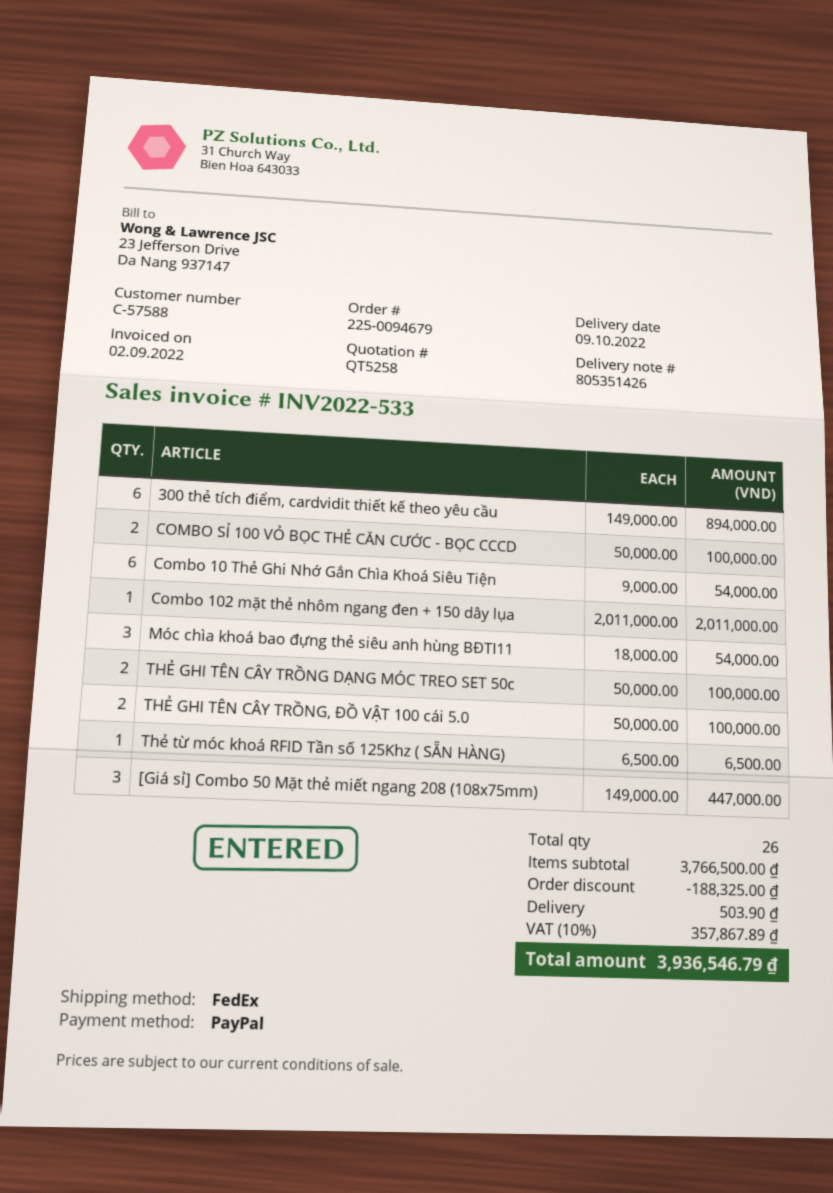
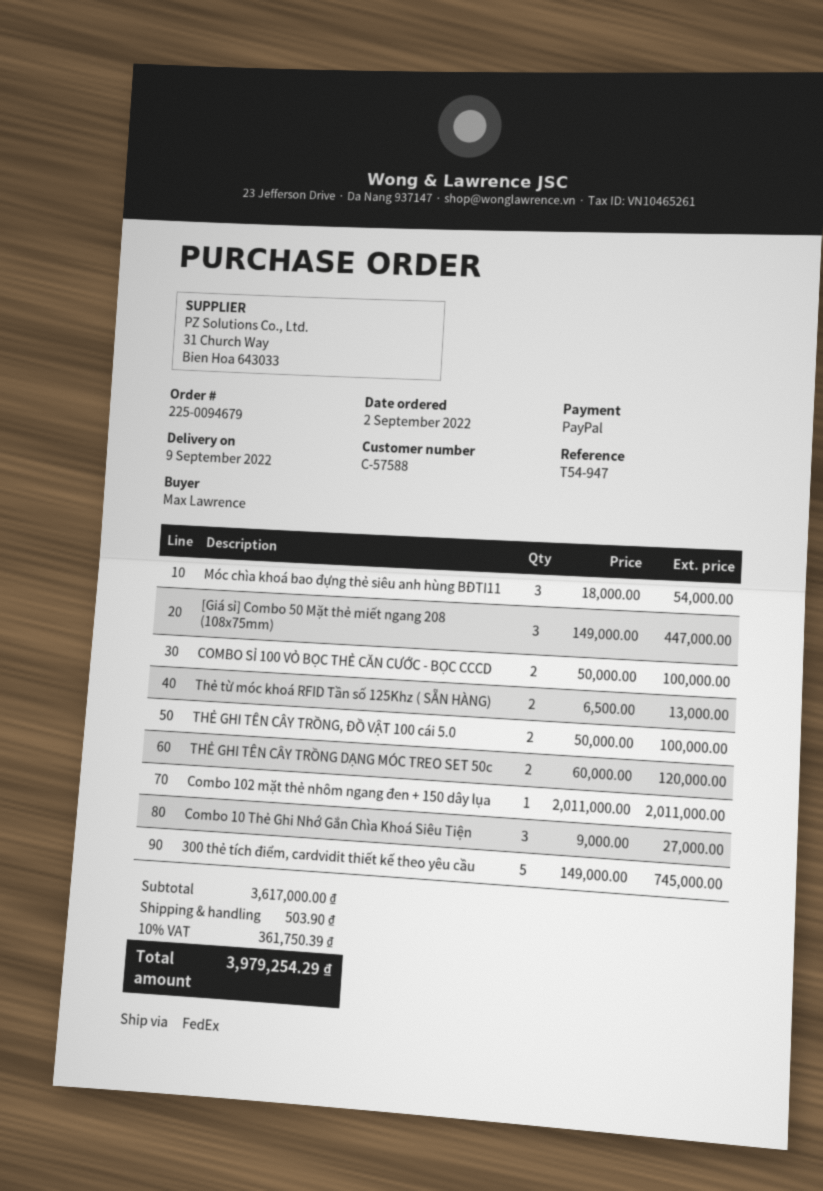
delivery date: 2022-10-09 -> 2022-09-09
300 thẻ tích điểm, cardvidit thiết kế theo yêu cầu: 6 x 149000.00 = 894000.00 -> 5 x 149000.00 = 745000.00
Combo 10 Thẻ Ghi Nhớ Gắn Chìa Khoá Siêu Tiện: 6 x 9000.00 = 54000.00 -> 3 x 9000.00 = 27000.00
THẺ GHI TÊN CÂY TRỒNG DẠNG MÓC TREO SET 50c: 2 x 50000.00 = 100000.00 -> 2 x 60000.00 = 120000.00
Thẻ từ móc khoá RFID Tần số 125Khz ( SẴN HÀNG): 1 x 6500.00 = 6500.00 -> 2 x 6500.00 = 13000.00
subtotal: 3766500.00 -> 3617000.00
discount: 188325.00 -> none
tax: 10% = 357867.89 -> 10% = 361750.39
total: 3936546.79 -> 3979254.29

